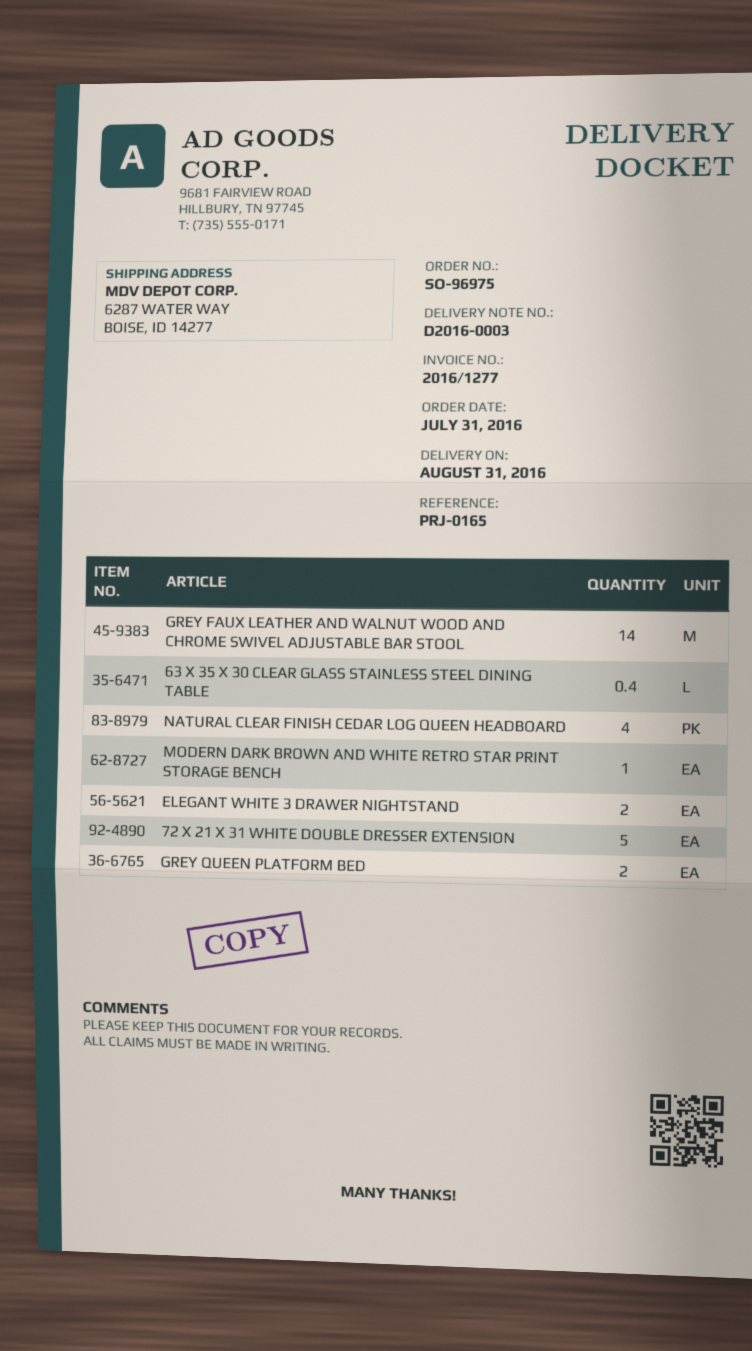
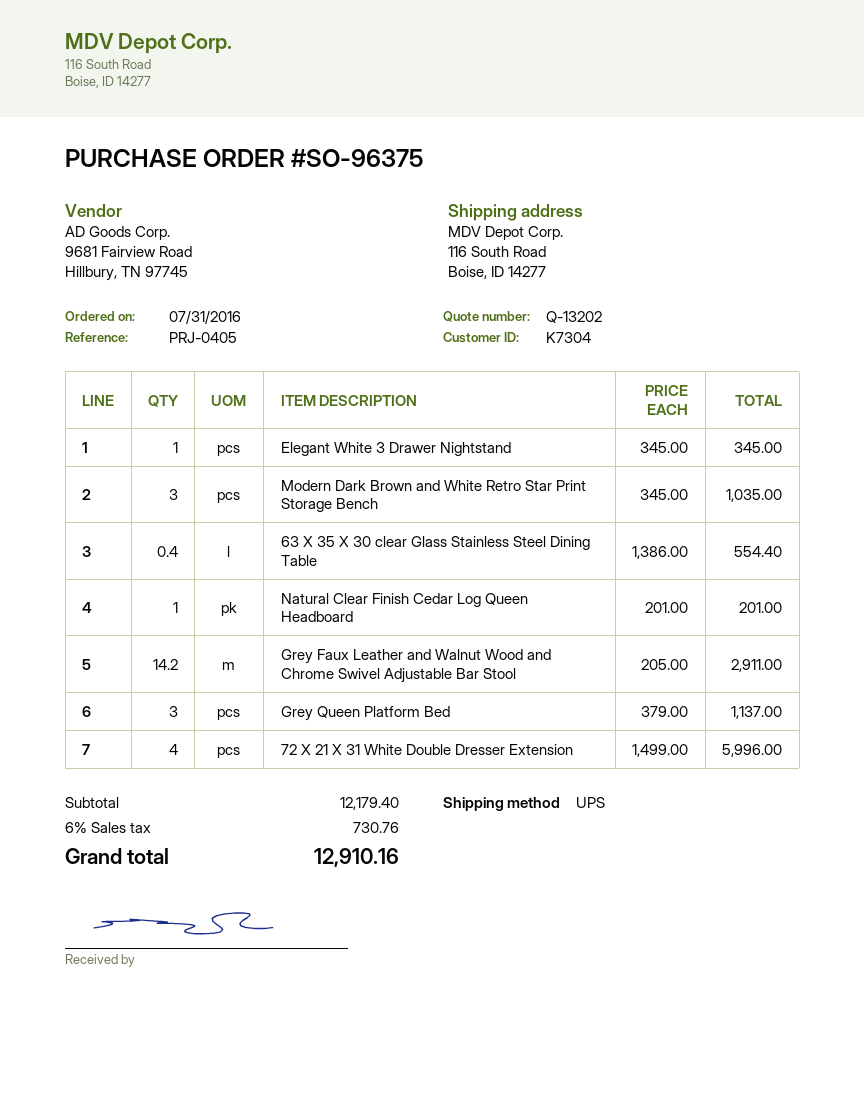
order number: SO-96975 -> SO-96375
reference: PRJ-0165 -> PRJ-0405
ship to: 6287 WATER WAY, BOISE, ID 14277 -> 116 South Road, Boise, ID 14277
GREY FAUX LEATHER AND WALNUT WOOD AND CHROME SWIVEL ADJUSTABLE BAR STOOL: 14 -> 14.2
NATURAL CLEAR FINISH CEDAR LOG QUEEN HEADBOARD: 4 -> 1
MODERN DARK BROWN AND WHITE RETRO STAR PRINT STORAGE BENCH: 1 -> 3
ELEGANT WHITE 3 DRAWER NIGHTSTAND: 2 -> 1
72 X 21 X 31 WHITE DOUBLE DRESSER EXTENSION: 5 -> 4
GREY QUEEN PLATFORM BED: 2 -> 3

